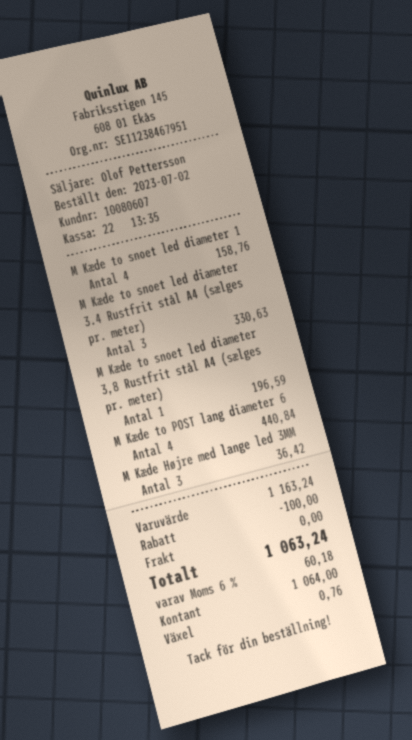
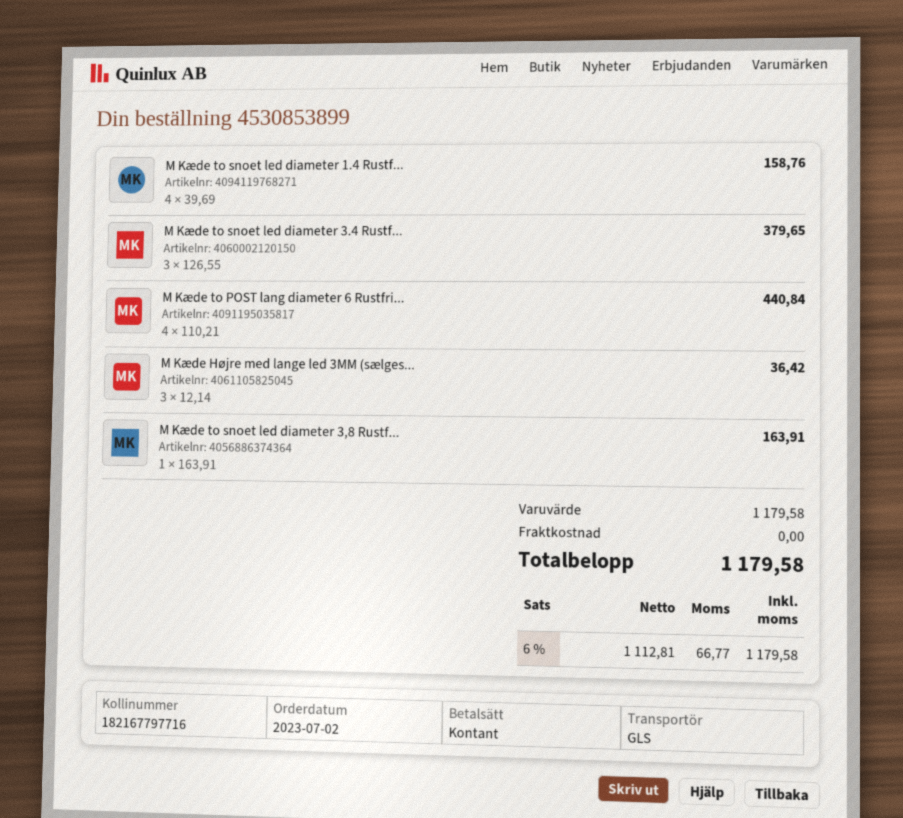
M Kæde to snoet led diameter 3.4 Rustfrit stål A4 (sælges pr. meter): 3 for 330.63 -> 3 for 379.65
M Kæde to snoet led diameter 3,8 Rustfrit stål A4 (sælges pr. meter): 1 for 196.59 -> 1 for 163.91
subtotal: 1163.24 -> 1179.58
discount: 100.00 -> none
tax: 6% = 60.18 -> 6% = 66.77
total: 1063.24 -> 1179.58

